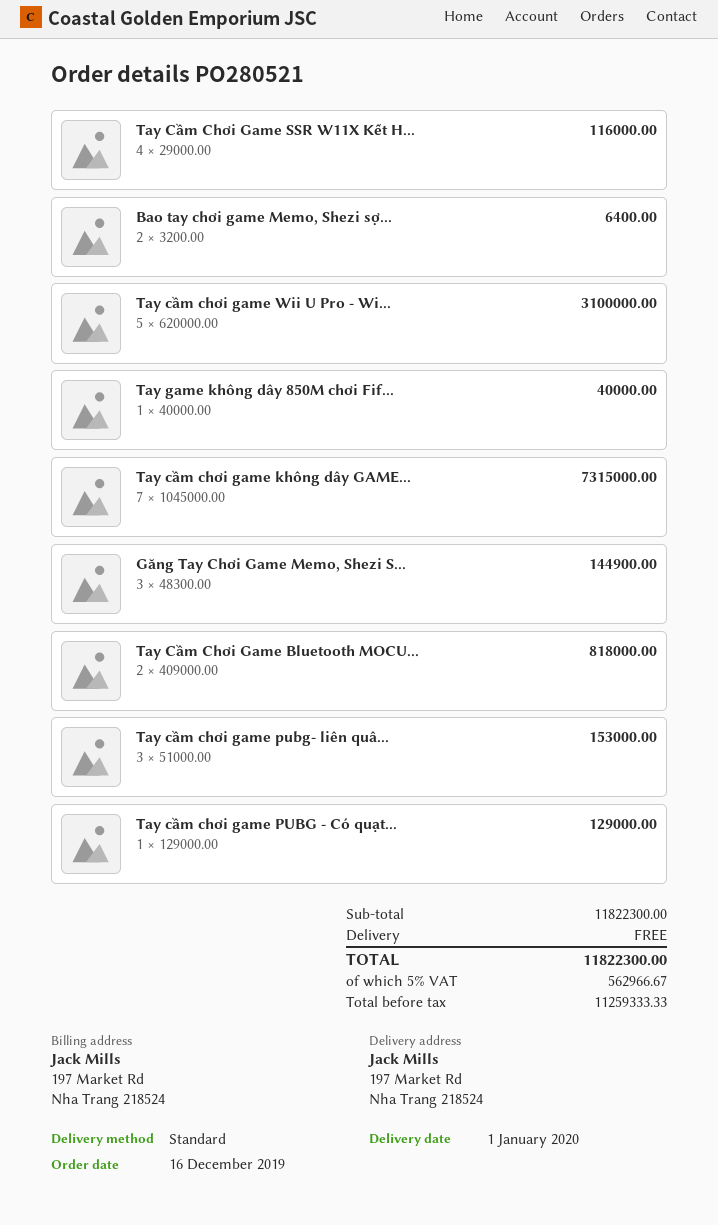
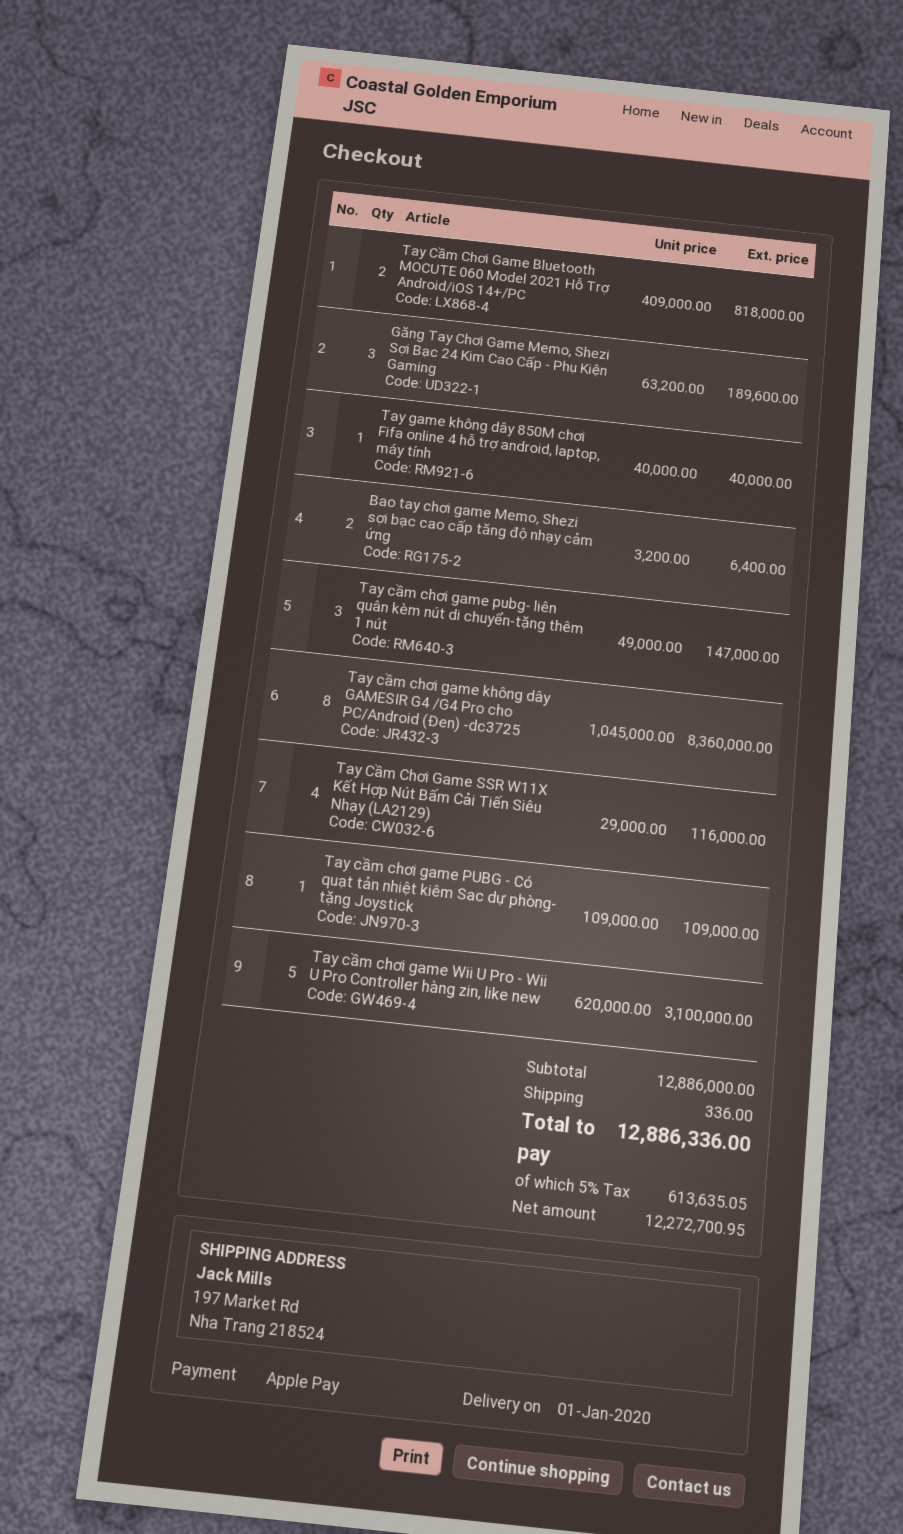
Tay cầm chơi game không dây GAME...: 7 x 1045000.00 = 7315000.00 -> 8 x 1045000.00 = 8360000.00
Găng Tay Chơi Game Memo, Shezi S...: 3 x 48300.00 = 144900.00 -> 3 x 63200.00 = 189600.00
Tay cầm chơi game pubg- liên quâ...: 3 x 51000.00 = 153000.00 -> 3 x 49000.00 = 147000.00
Tay cầm chơi game PUBG - Có quạt...: 1 x 129000.00 = 129000.00 -> 1 x 109000.00 = 109000.00
subtotal: 11822300.00 -> 12886000.00
shipping: 0.00 -> 336.00
net: 11259333.33 -> 12272700.95
tax: 5% = 562966.67 -> 5% = 613635.05
total: 11822300.00 -> 12886336.00

